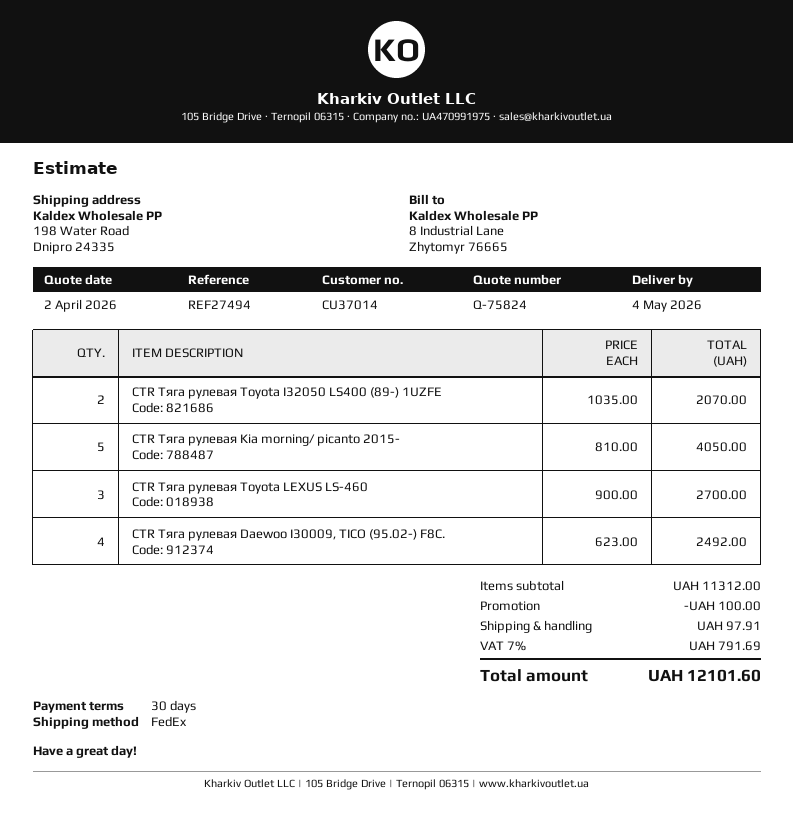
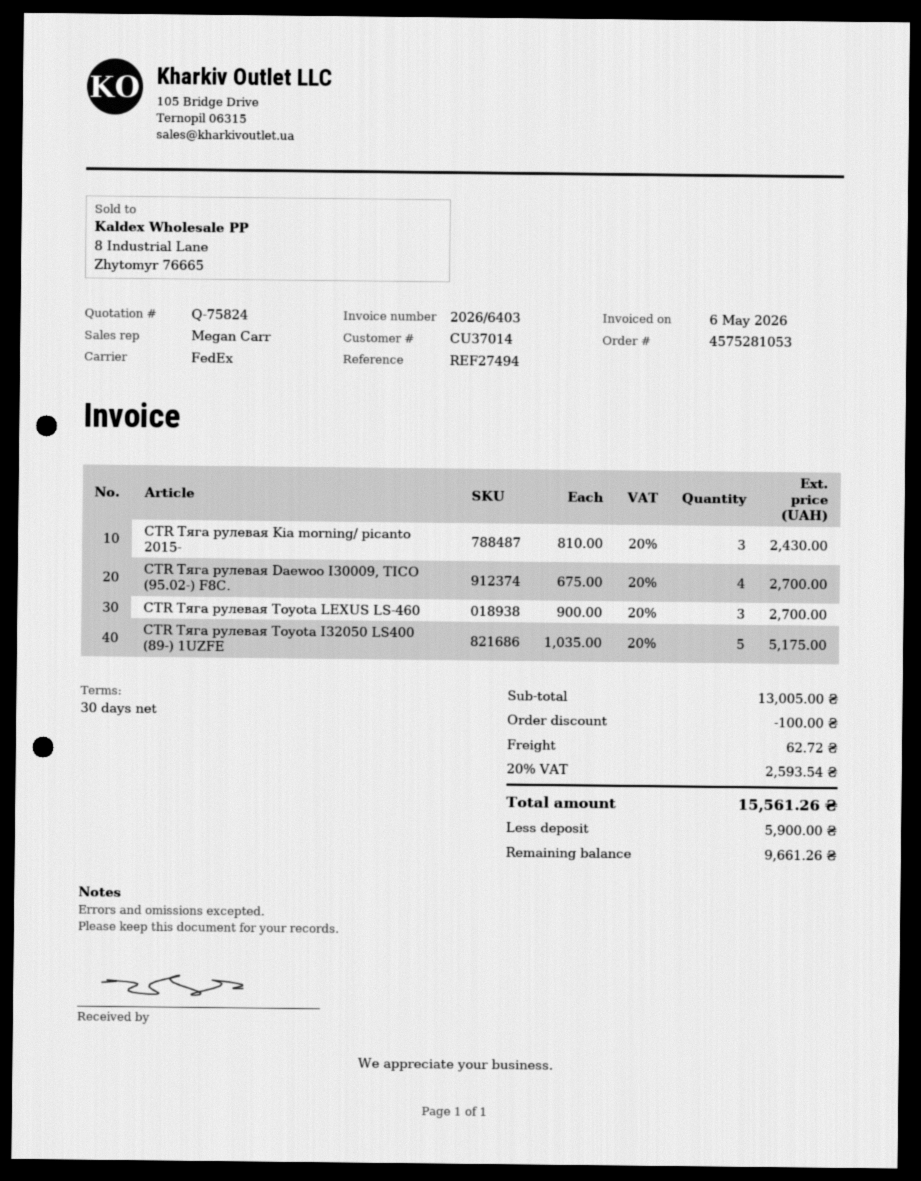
CTR Тяга рулевая Toyota I32050 LS400 (89-) 1UZFE: 2 x 1035.00 = 2070.00 -> 5 x 1035.00 = 5175.00
CTR Тяга рулевая Kia morning/ picanto 2015-: 5 x 810.00 = 4050.00 -> 3 x 810.00 = 2430.00
CTR Тяга рулевая Daewoo I30009, TICO (95.02-) F8C.: 4 x 623.00 = 2492.00 -> 4 x 675.00 = 2700.00
subtotal: 11312.00 -> 13005.00
shipping: 97.91 -> 62.72
tax: 7% = 791.69 -> 20% = 2593.54
total: 12101.60 -> 15561.26

